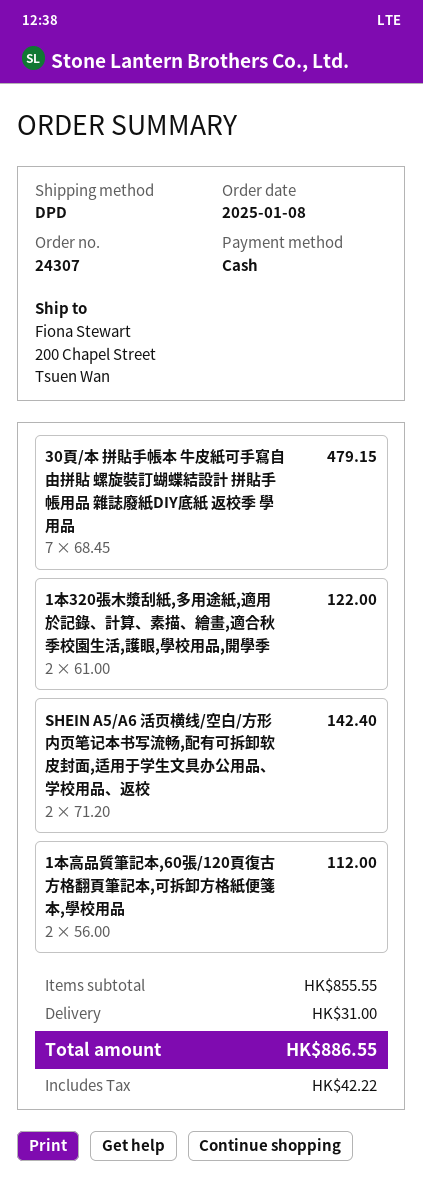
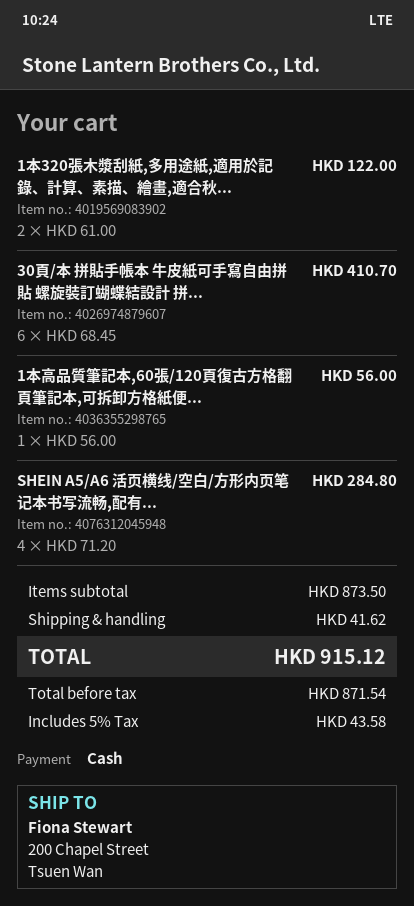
30頁/本 拼貼手帳本 牛皮紙可手寫自由拼貼 螺旋裝訂蝴蝶結設計 拼貼手帳用品 雜誌廢紙DIY底紙 返校季 學用品: 7 x 68.45 = 479.15 -> 6 x 68.45 = 410.70
SHEIN A5/A6 活页横线/空白/方形内页笔记本书写流畅,配有可拆卸软皮封面,适用于学生文具办公用品、学校用品、返校: 2 x 71.20 = 142.40 -> 4 x 71.20 = 284.80
1本高品質筆記本,60張/120頁復古方格翻頁筆記本,可拆卸方格紙便箋本,學校用品: 2 x 56.00 = 112.00 -> 1 x 56.00 = 56.00
subtotal: 855.55 -> 873.50
shipping: 31.00 -> 41.62
tax: 42.22 -> 43.58
total: 886.55 -> 915.12

